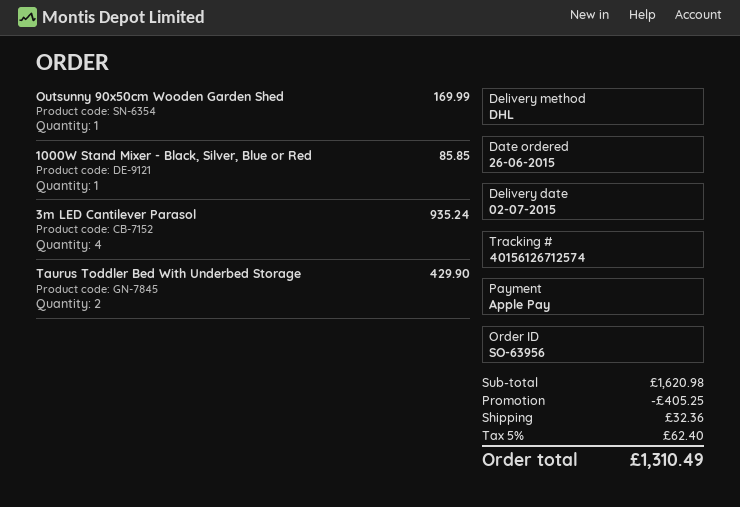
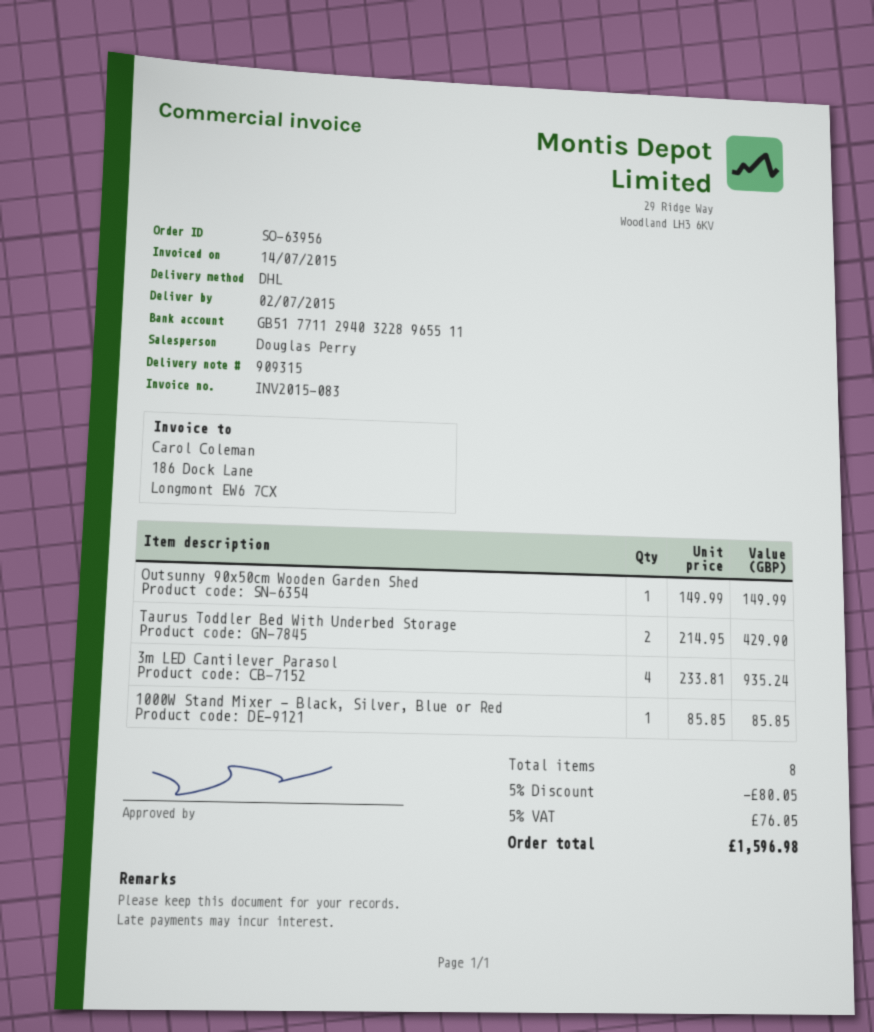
Outsunny 90x50cm Wooden Garden Shed: 1 for 169.99 -> 1 for 149.99
discount: 405.25 -> 80.05
shipping: 32.36 -> none
tax: 5% = 62.40 -> 5% = 76.05
total: 1310.49 -> 1596.98

